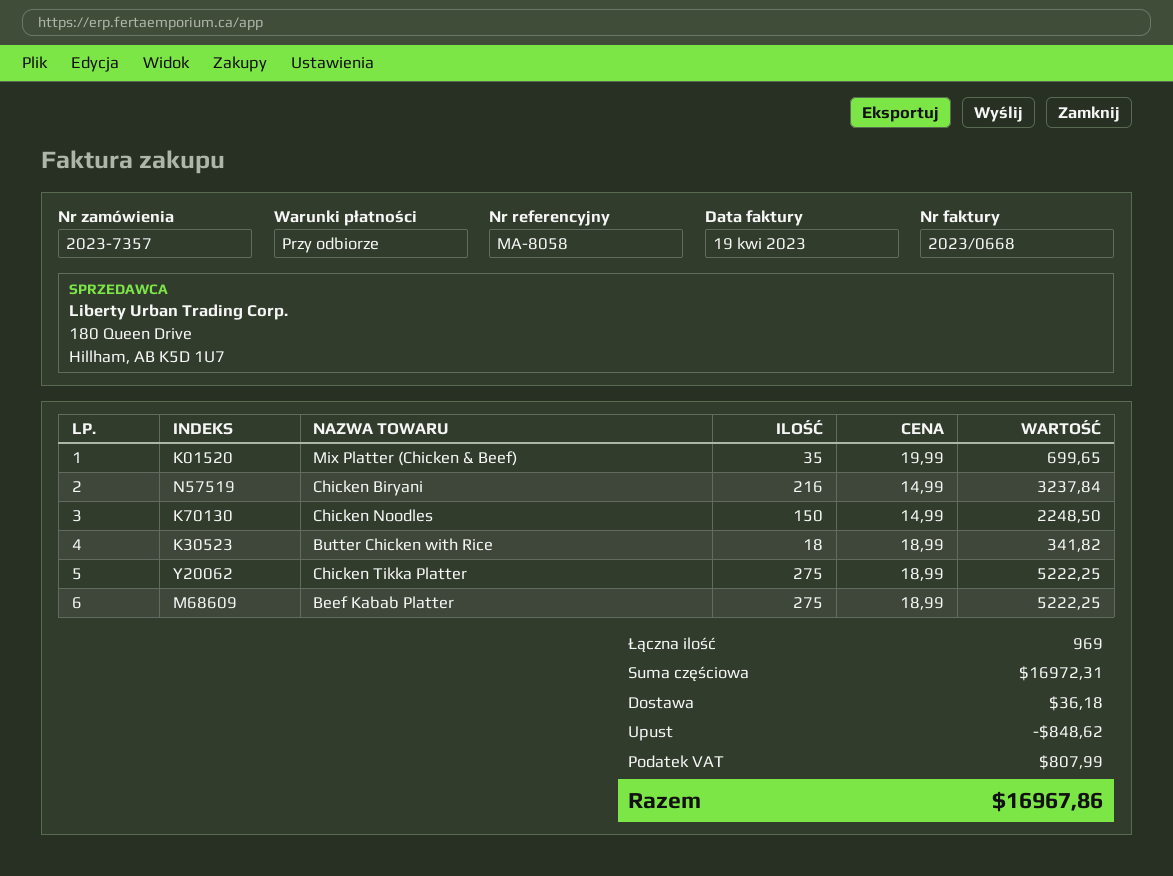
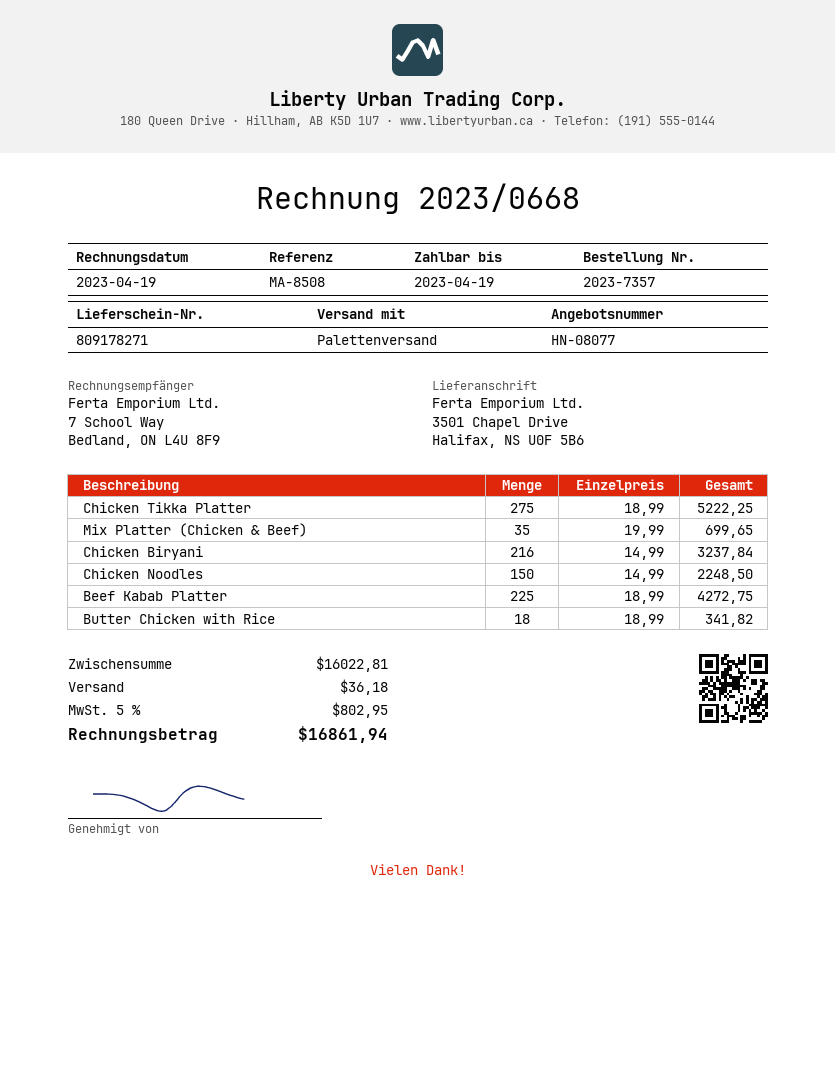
reference: MA-8058 -> MA-8508
Beef Kabab Platter: 275 x 18.99 = 5222.25 -> 225 x 18.99 = 4272.75
subtotal: 16972.31 -> 16022.81
discount: 848.62 -> none
tax: 807.99 -> 802.95
total: 16967.86 -> 16861.94

